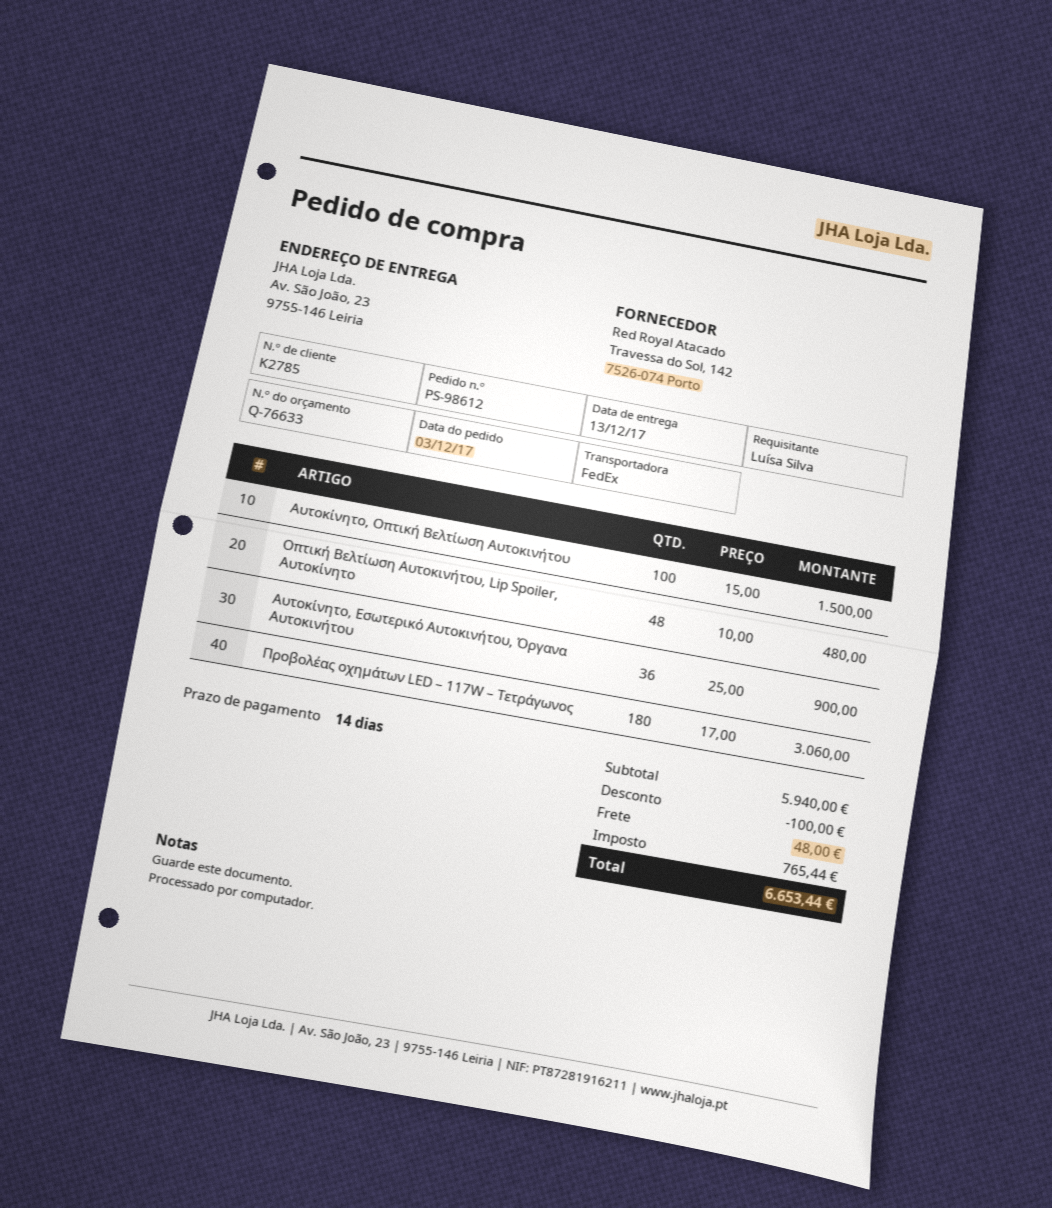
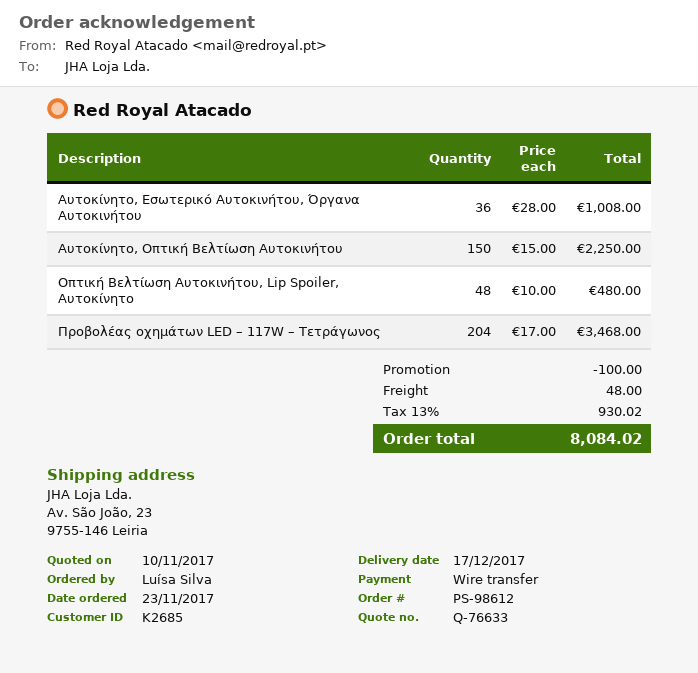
order date: 2017-12-03 -> 2017-11-23
delivery date: 2017-12-13 -> 2017-12-17
customer number: K2785 -> K2685
Αυτοκίνητο, Οπτική Βελτίωση Αυτοκινήτου: 100 x 15.00 = 1500.00 -> 150 x 15.00 = 2250.00
Αυτοκίνητο, Εσωτερικό Αυτοκινήτου, Όργανα Αυτοκινήτου: 36 x 25.00 = 900.00 -> 36 x 28.00 = 1008.00
Προβολέας οχημάτων LED – 117W – Τετράγωνος: 180 x 17.00 = 3060.00 -> 204 x 17.00 = 3468.00
tax: 765.44 -> 930.02
total: 6653.44 -> 8084.02

